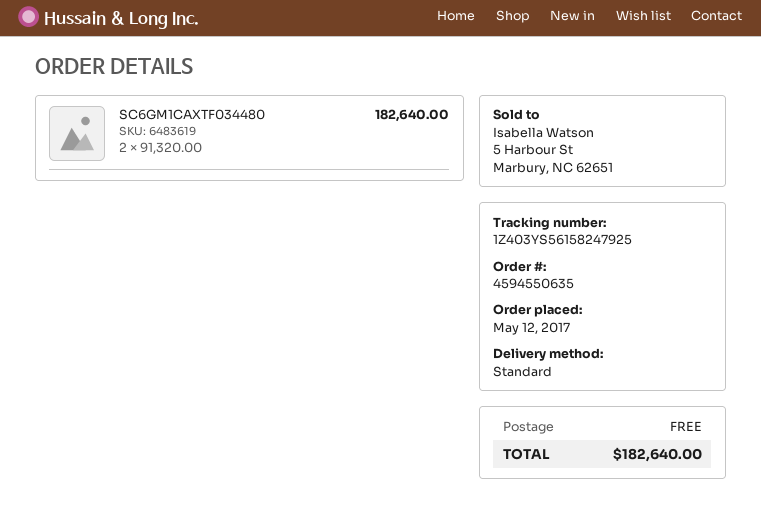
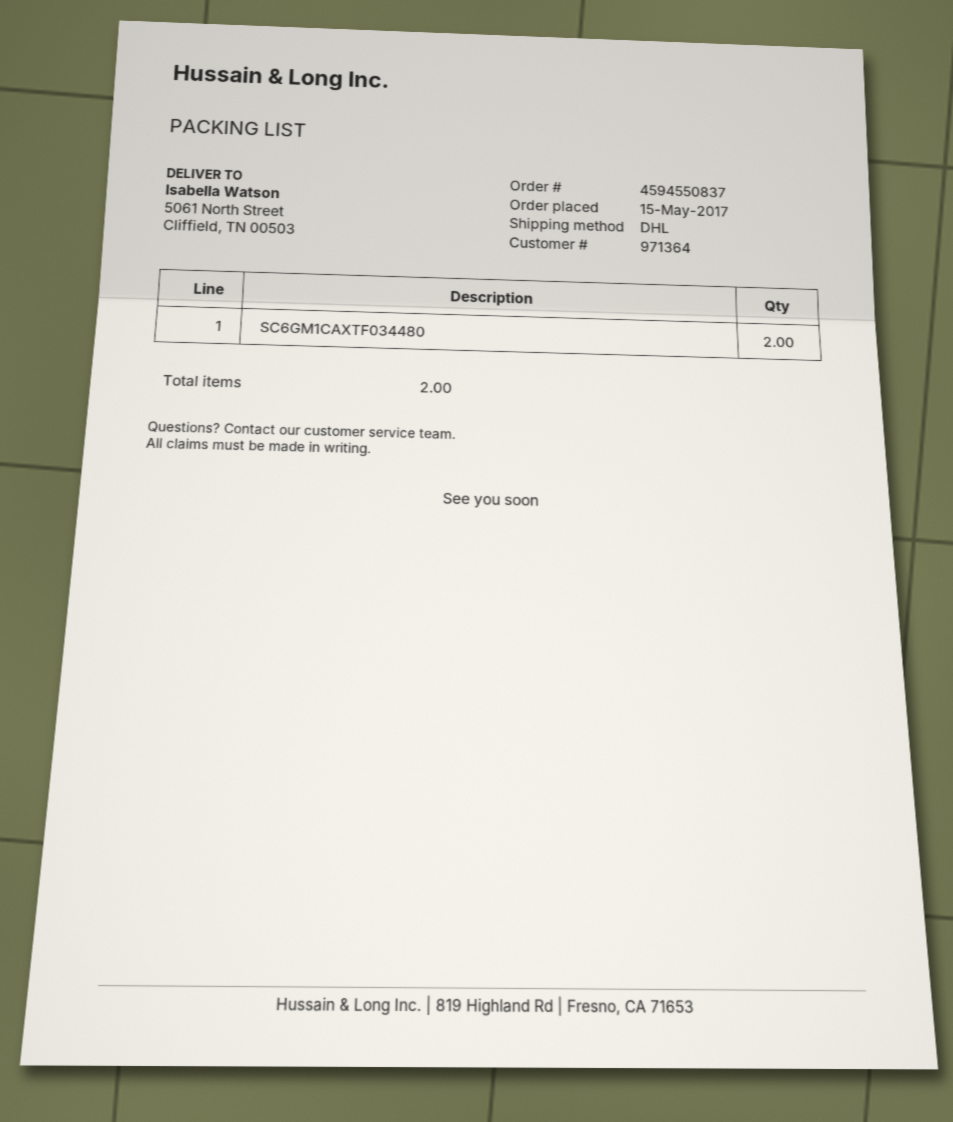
order number: 4594550635 -> 4594550837
order date: 2017-05-12 -> 2017-05-15
shipping method: standard -> DHL

